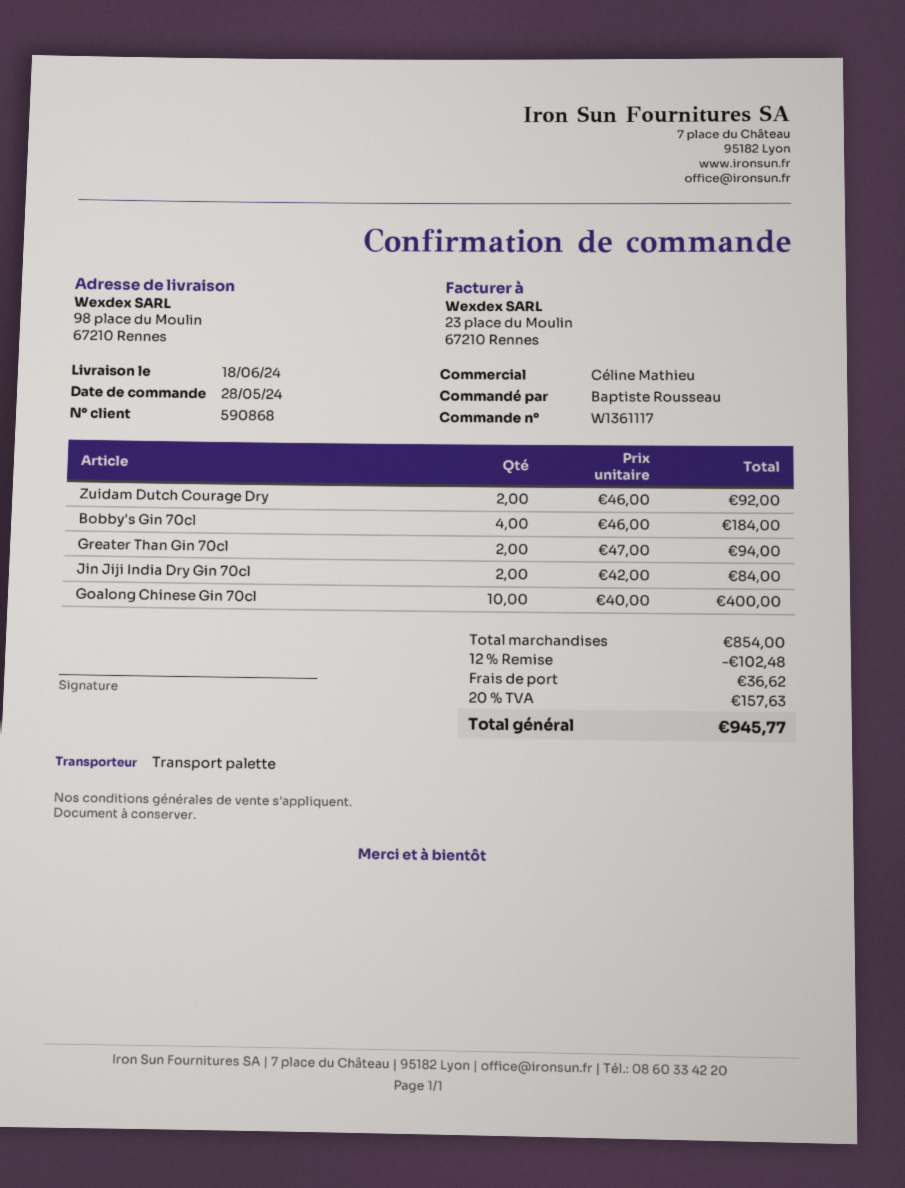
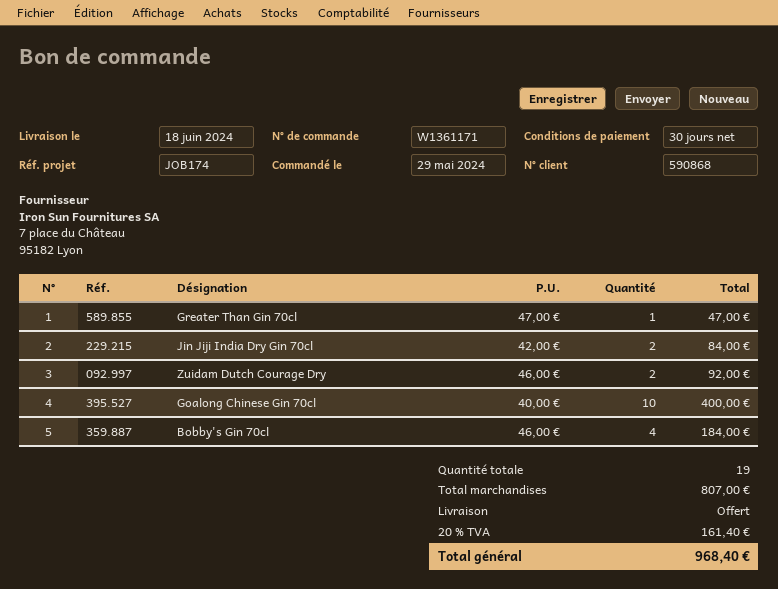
order number: W1361117 -> W1361171
order date: 2024-05-28 -> 2024-05-29
Greater Than Gin 70cl: 2 x 47.00 = 94.00 -> 1 x 47.00 = 47.00
subtotal: 854.00 -> 807.00
discount: 12% = 102.48 -> none
shipping: 36.62 -> 0.00
tax: 20% = 157.63 -> 20% = 161.40
total: 945.77 -> 968.40

